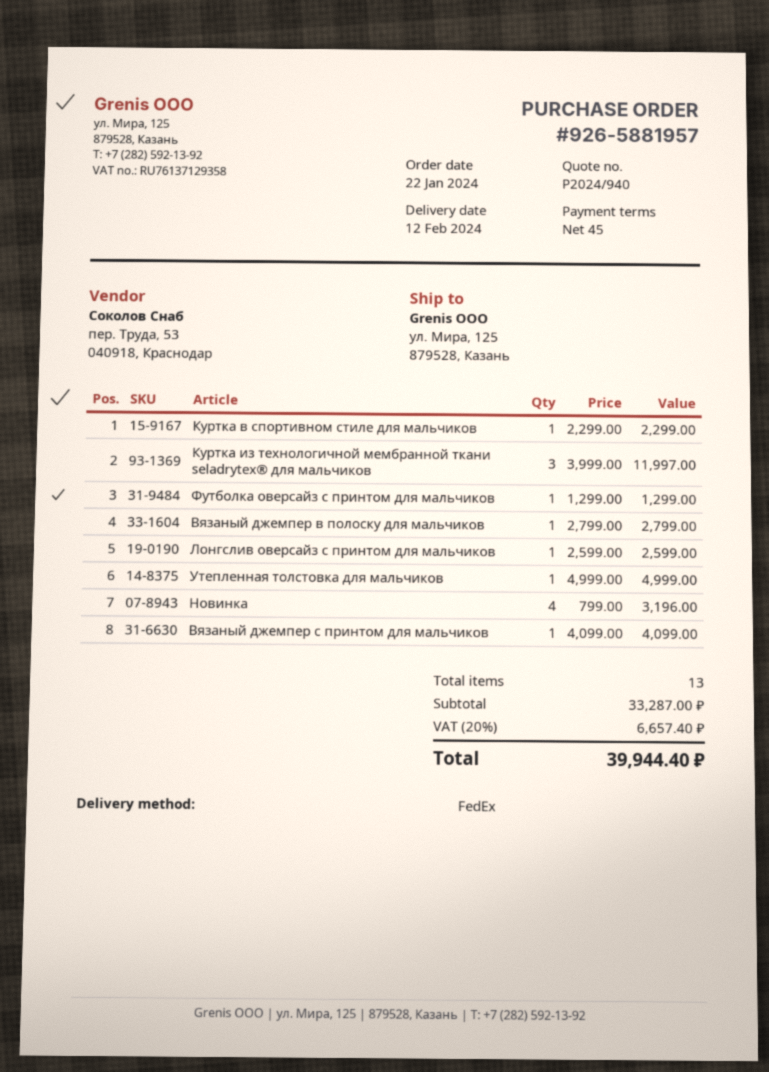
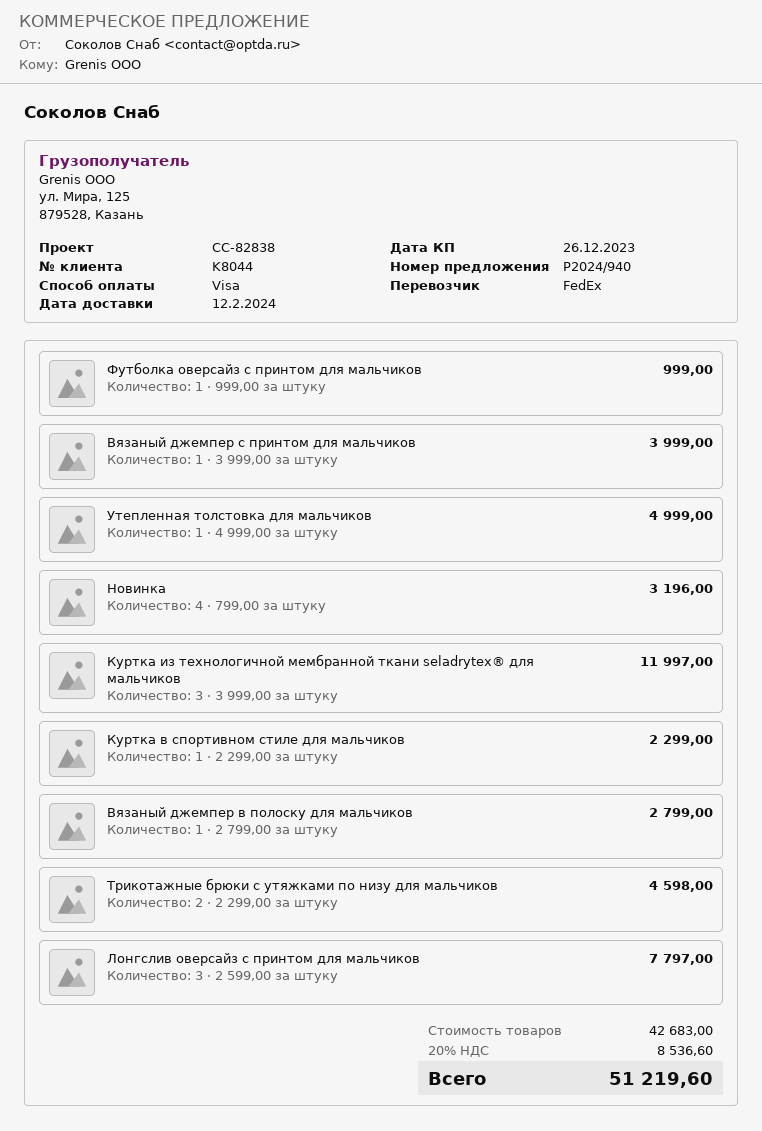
Футболка оверсайз с принтом для мальчиков: 1 x 1299.00 = 1299.00 -> 1 x 999.00 = 999.00
Лонгслив оверсайз с принтом для мальчиков: 1 x 2599.00 = 2599.00 -> 3 x 2599.00 = 7797.00
Вязаный джемпер с принтом для мальчиков: 1 x 4099.00 = 4099.00 -> 1 x 3999.00 = 3999.00
Трикотажные брюки с утяжками по низу для мальчиков: none -> 2 x 2299.00 = 4598.00
subtotal: 33287.00 -> 42683.00
tax: 20% = 6657.40 -> 20% = 8536.60
total: 39944.40 -> 51219.60

